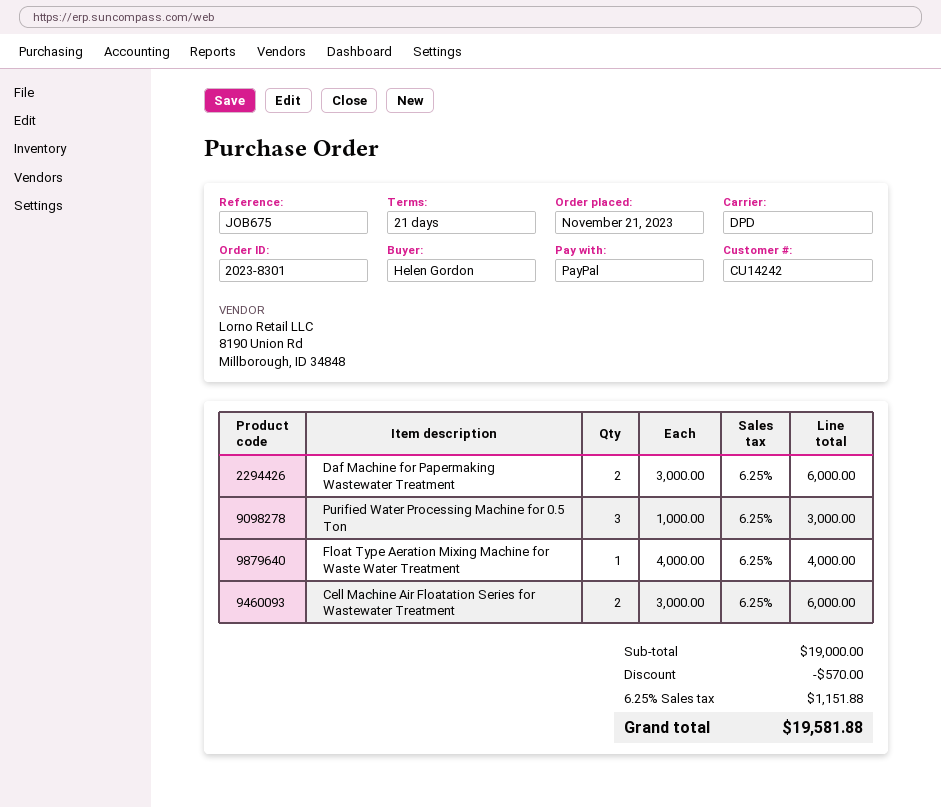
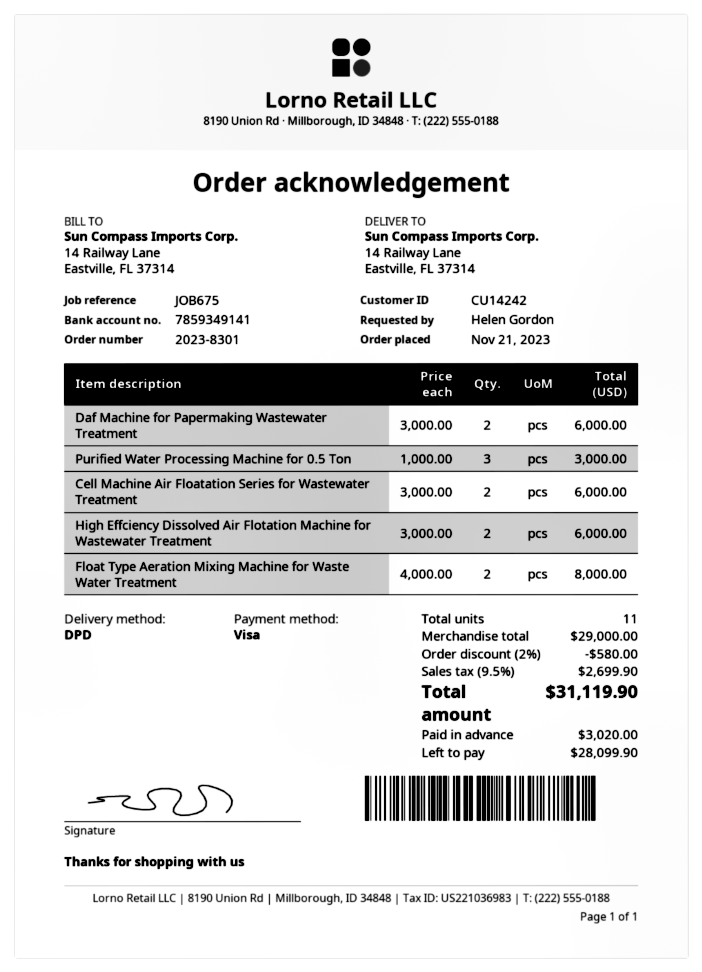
payment method: PayPal -> Visa
Float Type Aeration Mixing Machine for Waste Water Treatment: 1 x 4000.00 = 4000.00 -> 2 x 4000.00 = 8000.00
High Effciency Dissolved Air Flotation Machine for Wastewater Treatment: none -> 2 x 3000.00 = 6000.00
subtotal: 19000.00 -> 29000.00
discount: 570.00 -> 580.00
tax: 6.25% = 1151.88 -> 9.5% = 2699.90
total: 19581.88 -> 31119.90

